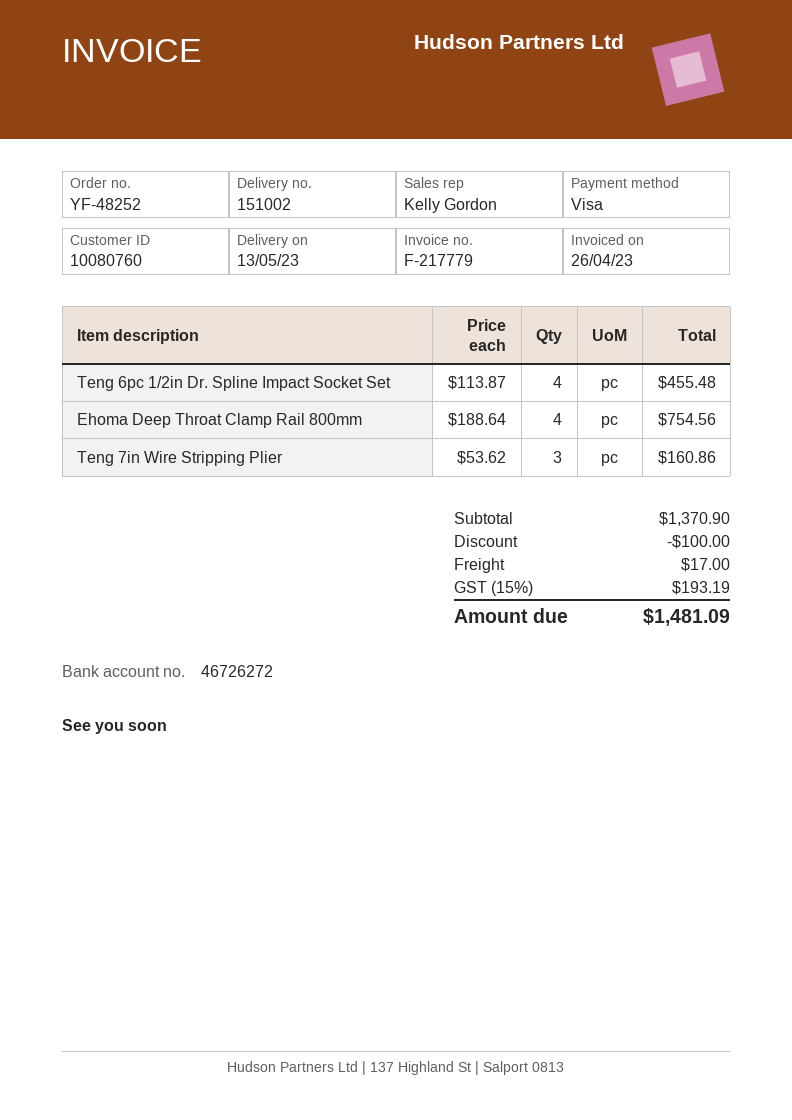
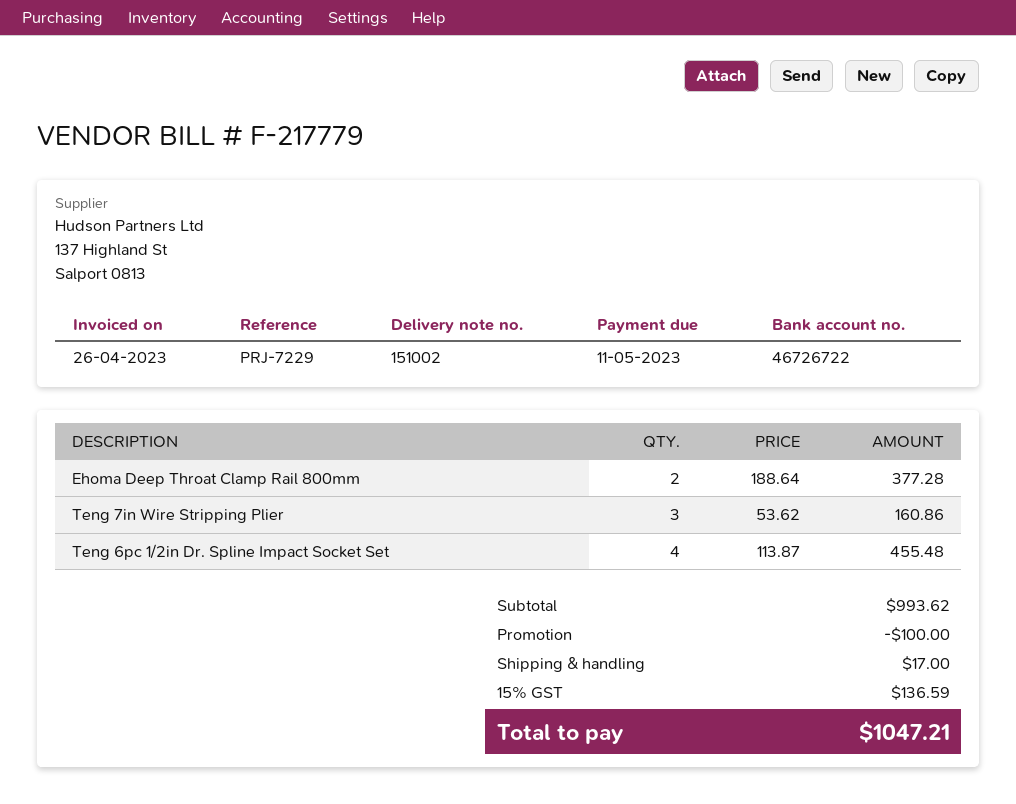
bank account: 46726272 -> 46726722
Ehoma Deep Throat Clamp Rail 800mm: 4 x 188.64 = 754.56 -> 2 x 188.64 = 377.28
subtotal: 1370.90 -> 993.62
tax: 15% = 193.19 -> 15% = 136.59
total: 1481.09 -> 1047.21

